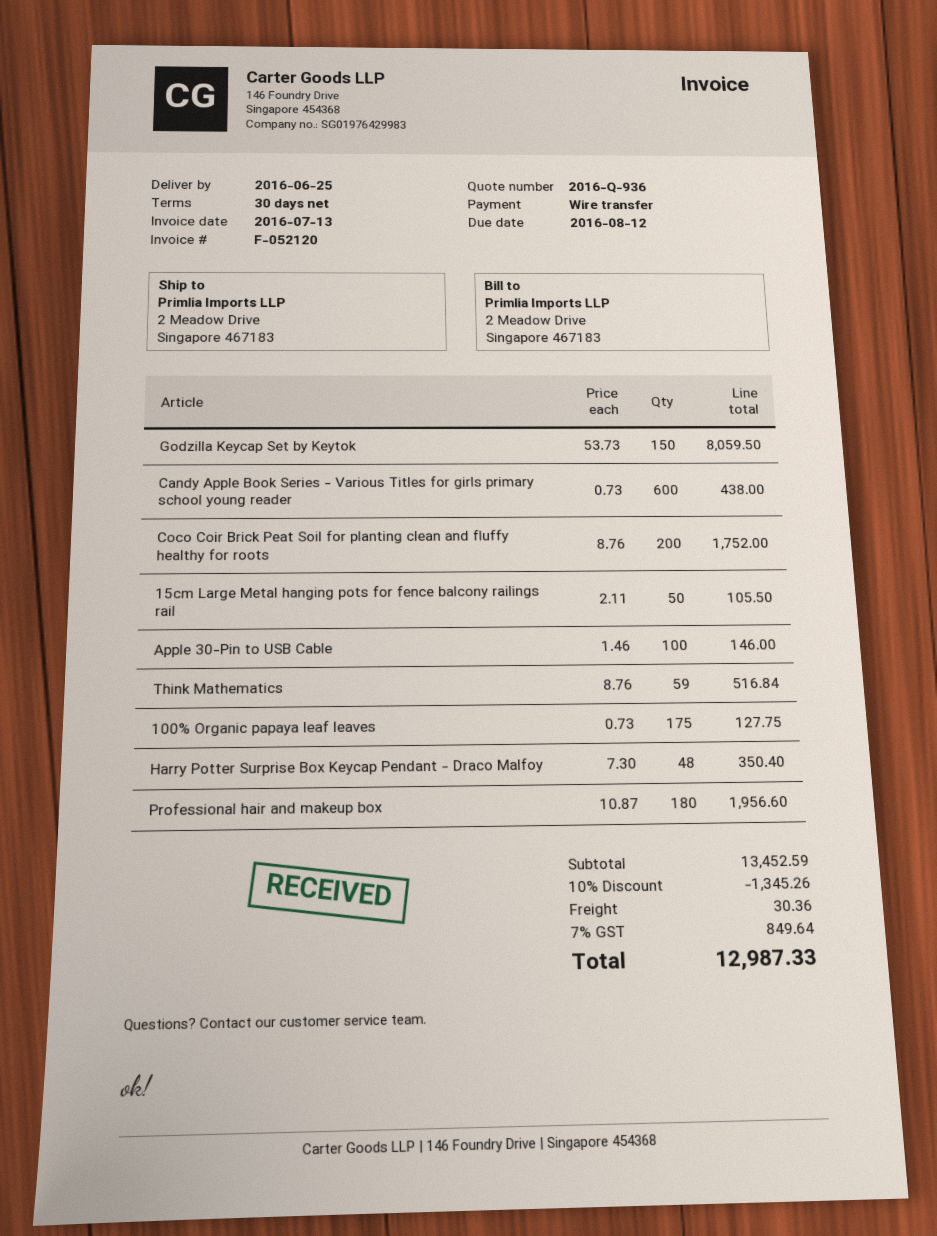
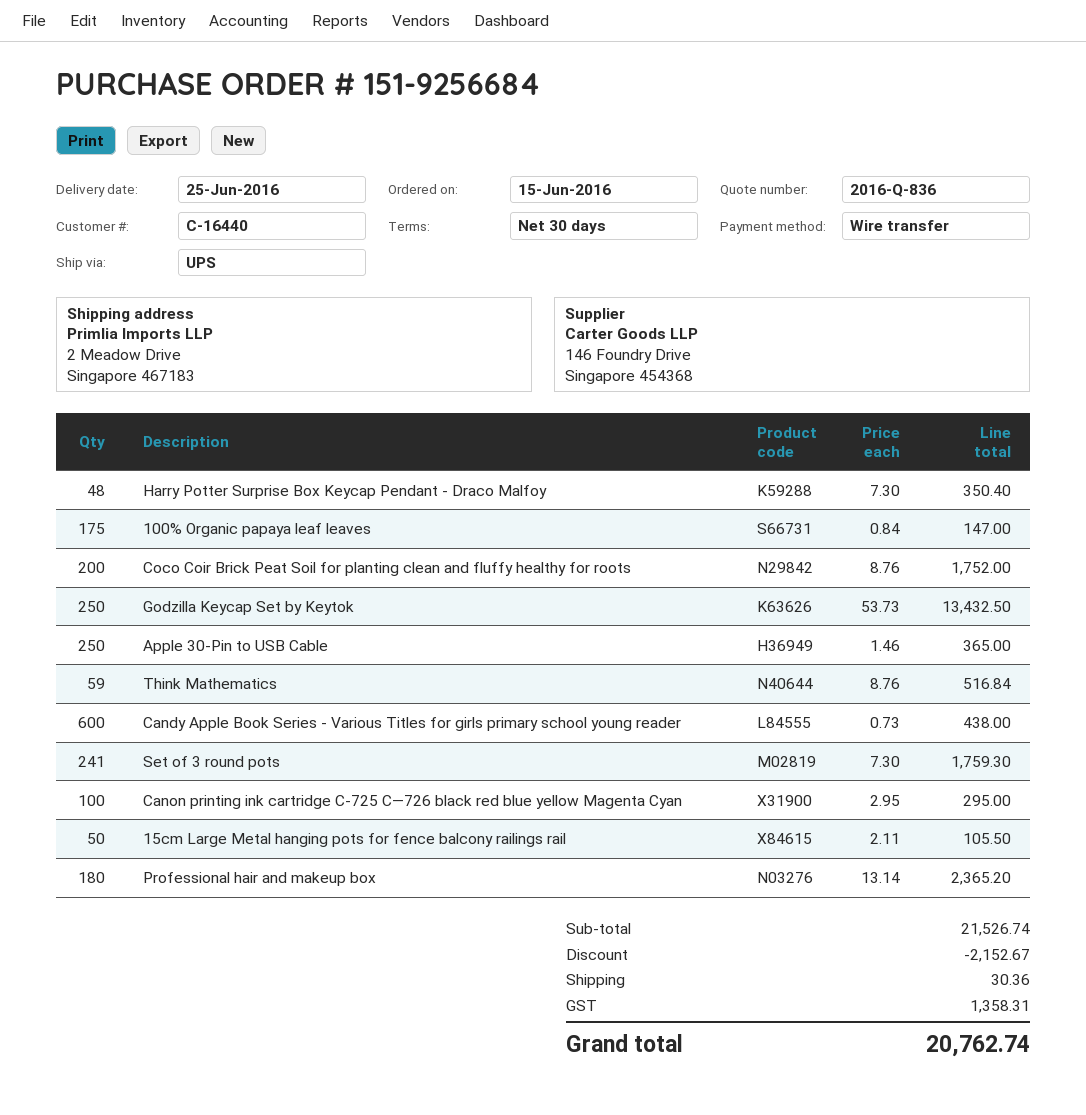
quote number: 2016-Q-936 -> 2016-Q-836
Godzilla Keycap Set by Keytok: 150 x 53.73 = 8059.50 -> 250 x 53.73 = 13432.50
Apple 30-Pin to USB Cable: 100 x 1.46 = 146.00 -> 250 x 1.46 = 365.00
100% Organic papaya leaf leaves: 175 x 0.73 = 127.75 -> 175 x 0.84 = 147.00
Professional hair and makeup box: 180 x 10.87 = 1956.60 -> 180 x 13.14 = 2365.20
Set of 3 round pots: none -> 241 x 7.30 = 1759.30
Canon printing ink cartridge C-725 C—726 black red blue yellow Magenta Cyan: none -> 100 x 2.95 = 295.00
subtotal: 13452.59 -> 21526.74
discount: 1345.26 -> 2152.67
tax: 849.64 -> 1358.31
total: 12987.33 -> 20762.74

